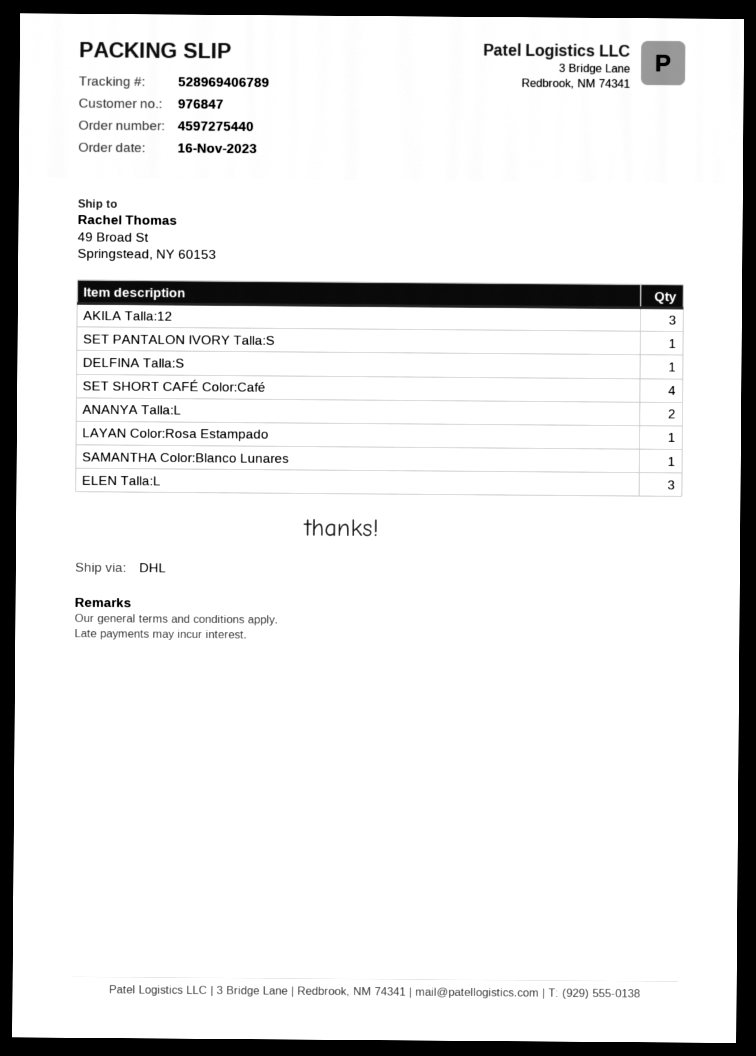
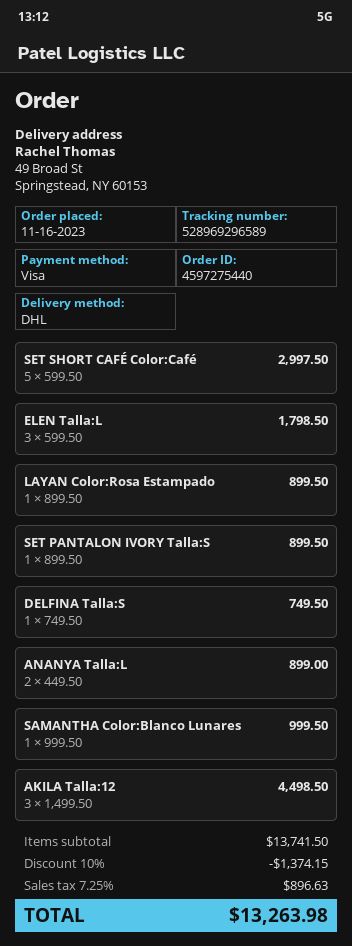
tracking number: 528969406789 -> 528969296589
SET SHORT CAFÉ Color:Café: 4 -> 5

